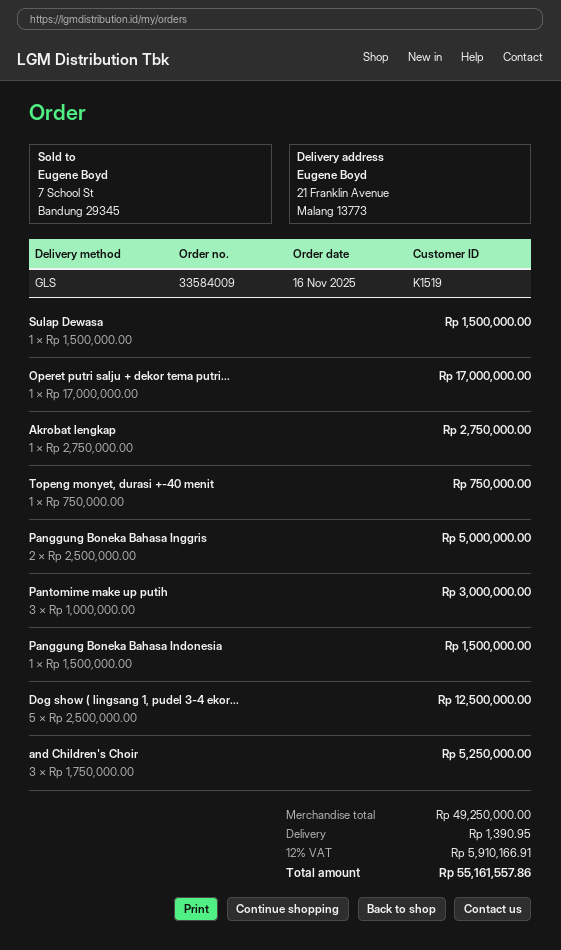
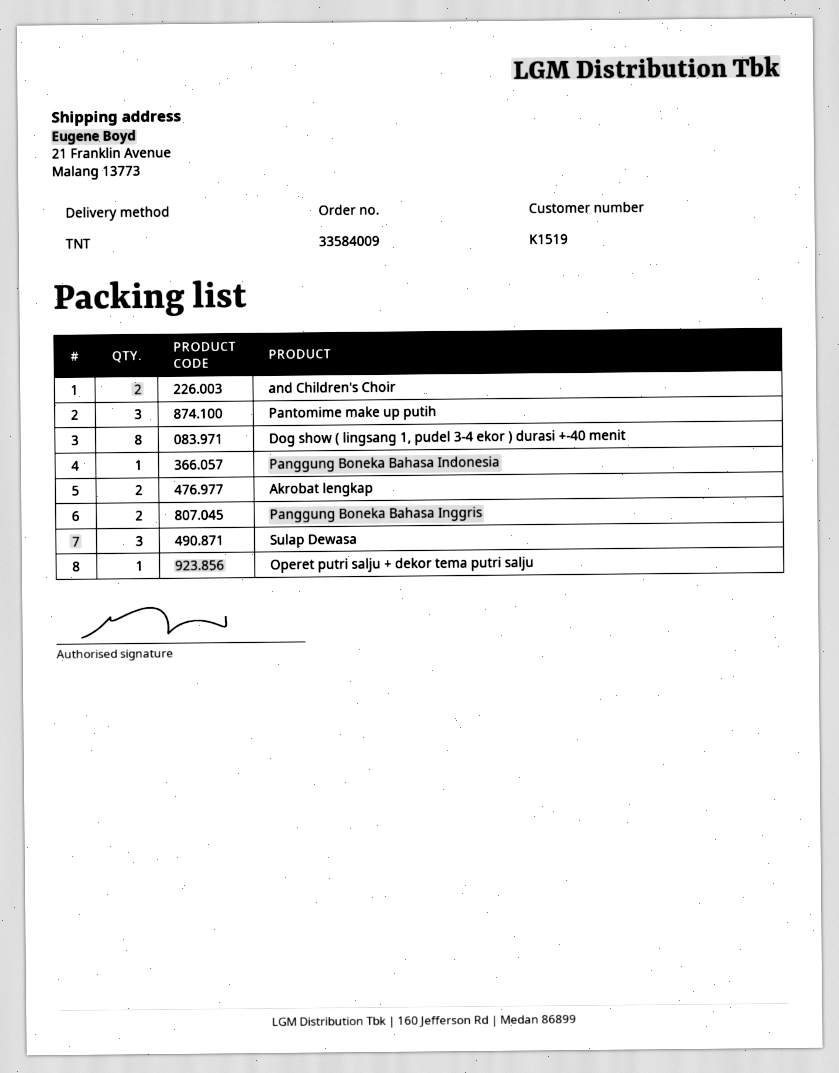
shipping method: GLS -> TNT
Sulap Dewasa: 1 -> 3
Akrobat lengkap: 1 -> 2
Topeng monyet, durasi +-40 menit: 1 -> none
Dog show ( lingsang 1, pudel 3-4 ekor...: 5 -> 8
and Children's Choir: 3 -> 2

